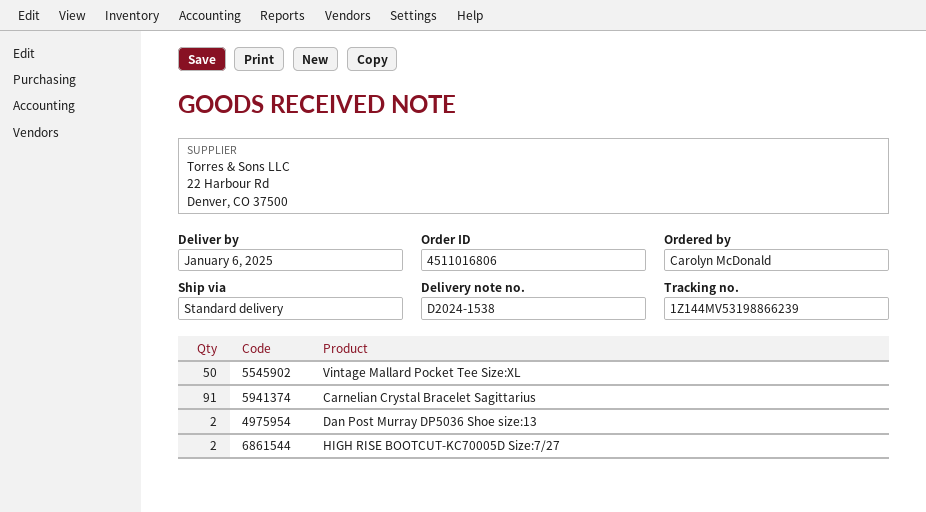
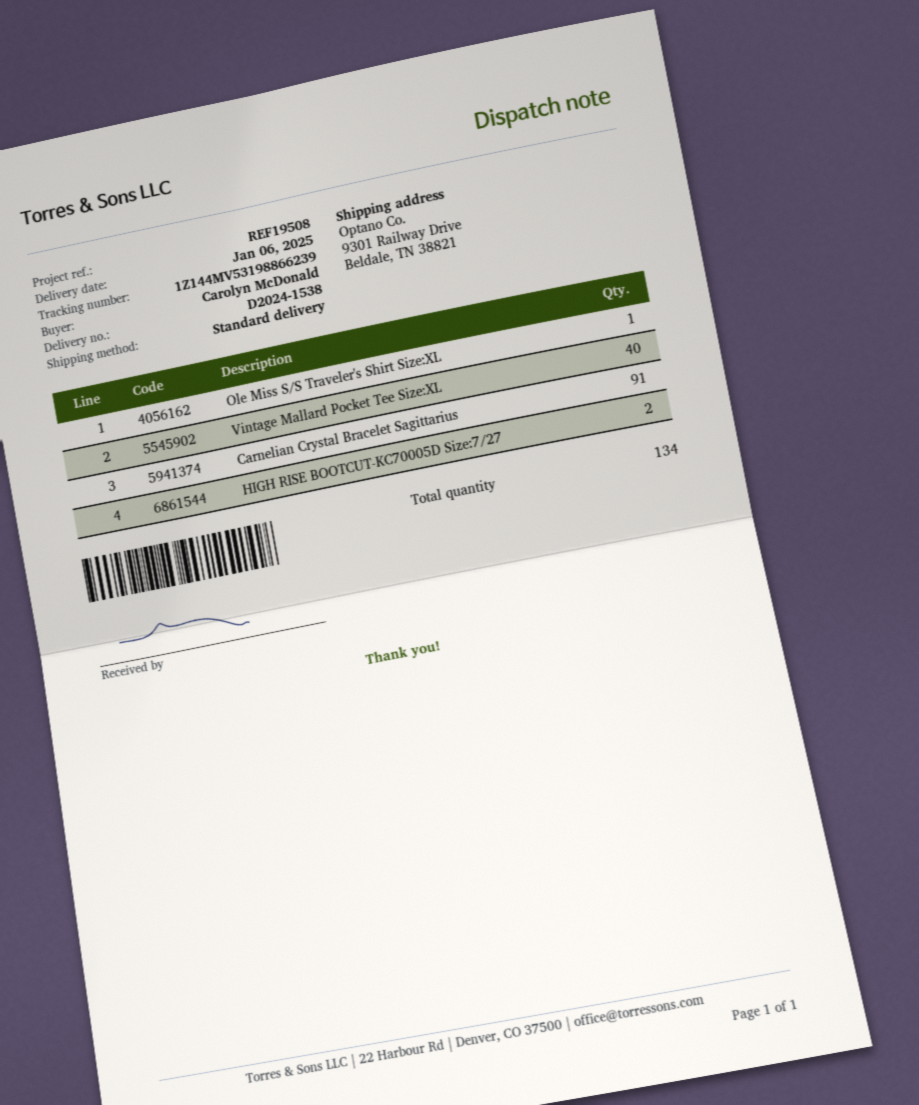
Vintage Mallard Pocket Tee Size:XL: 50 -> 40
Dan Post Murray DP5036 Shoe size:13: 2 -> none
Ole Miss S/S Traveler's Shirt Size:XL: none -> 1

